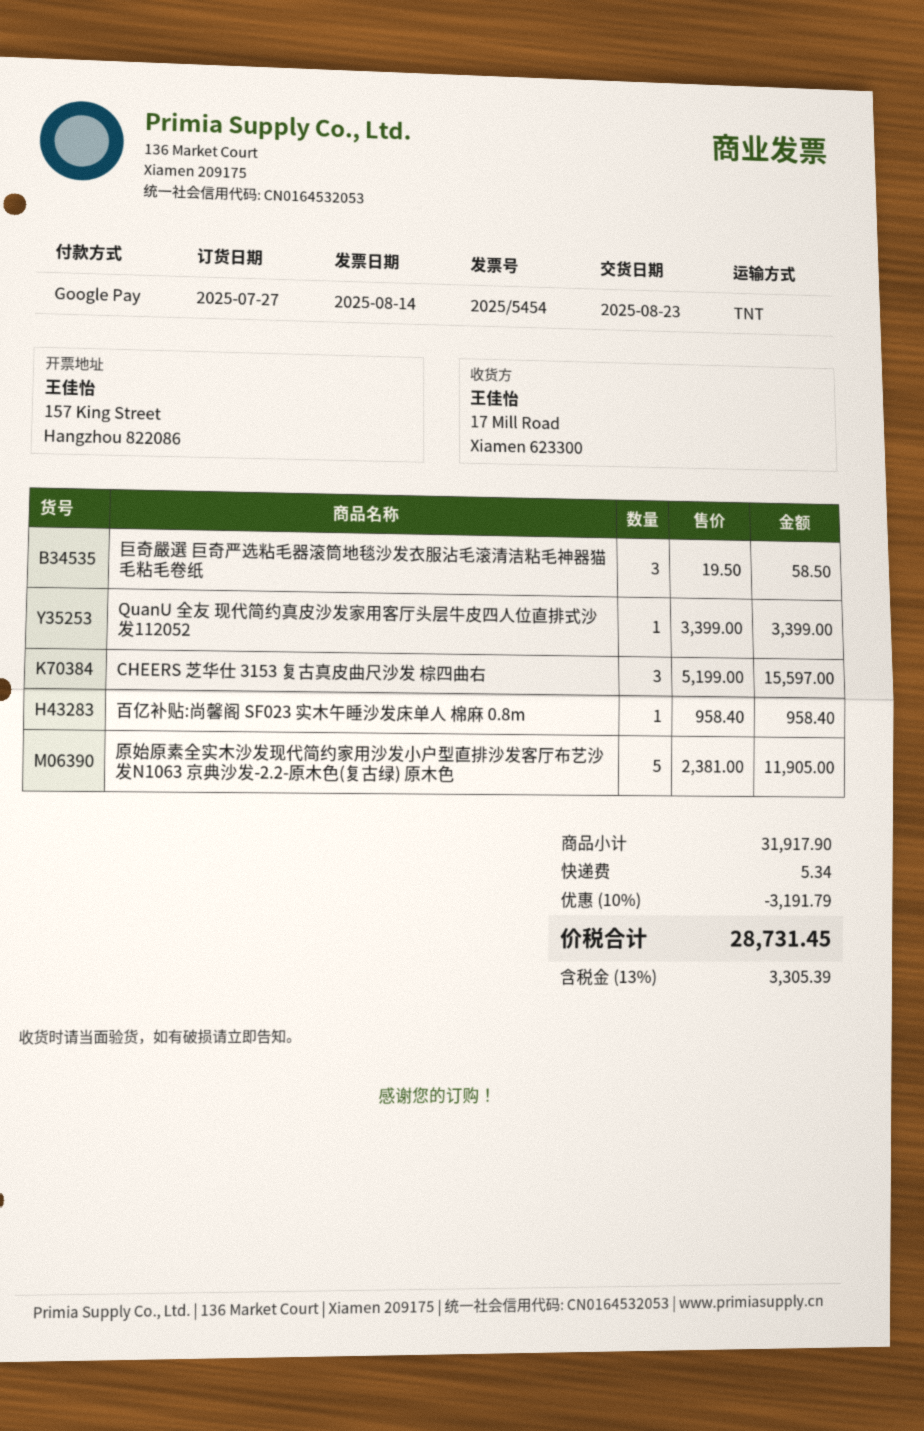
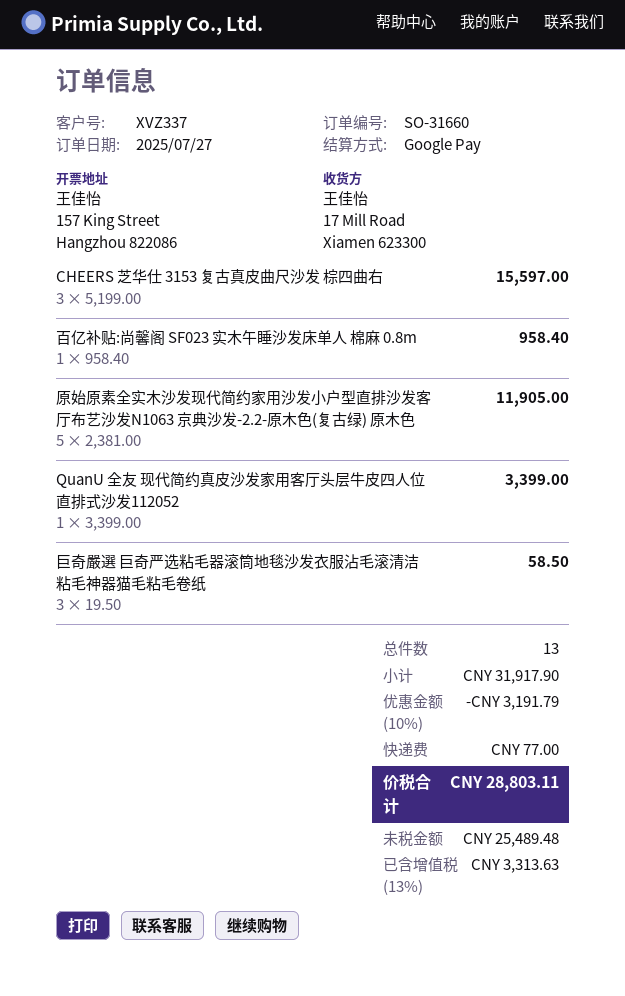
shipping: 5.34 -> 77.00
tax: 13% = 3305.39 -> 13% = 3313.63
total: 28731.45 -> 28803.11

